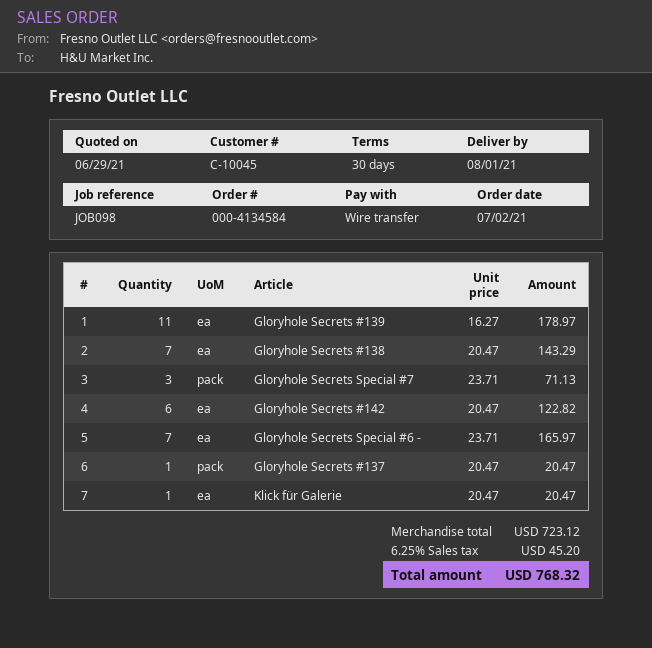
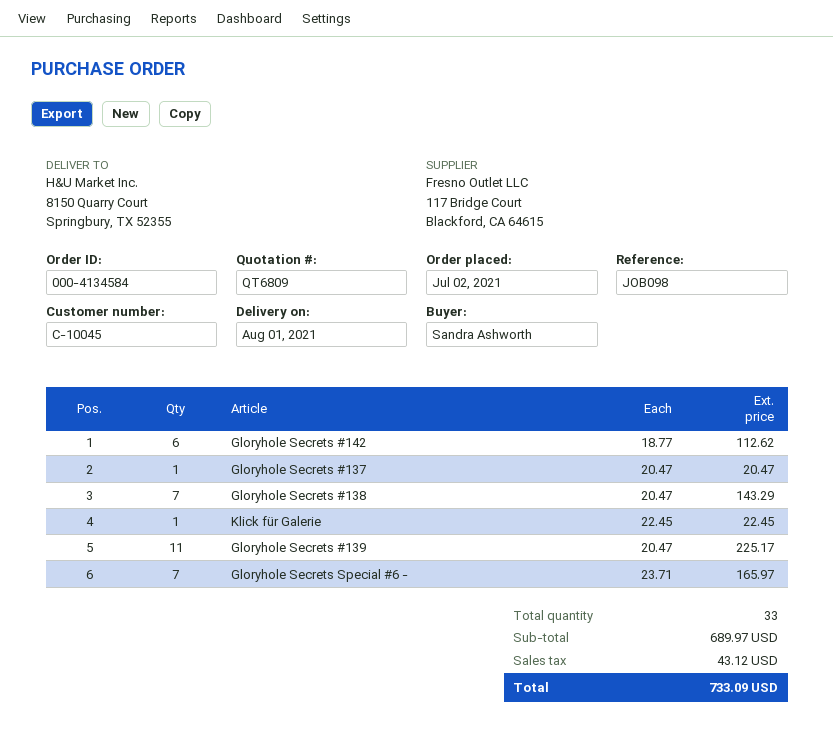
Gloryhole Secrets #139: 11 x 16.27 = 178.97 -> 11 x 20.47 = 225.17
Gloryhole Secrets Special #7: 3 x 23.71 = 71.13 -> none
Gloryhole Secrets #142: 6 x 20.47 = 122.82 -> 6 x 18.77 = 112.62
Klick für Galerie: 1 x 20.47 = 20.47 -> 1 x 22.45 = 22.45
subtotal: 723.12 -> 689.97
tax: 45.20 -> 43.12
total: 768.32 -> 733.09

